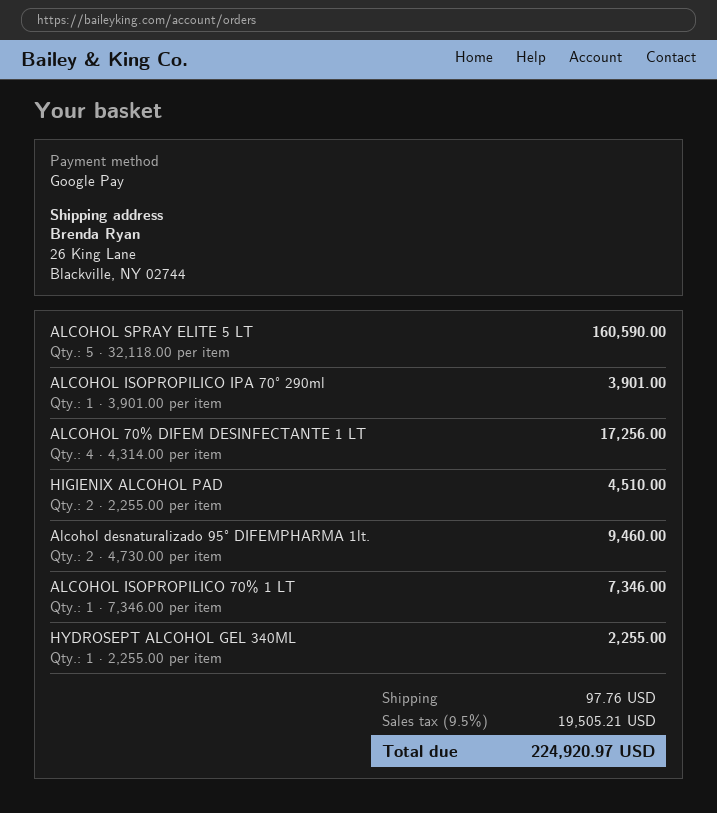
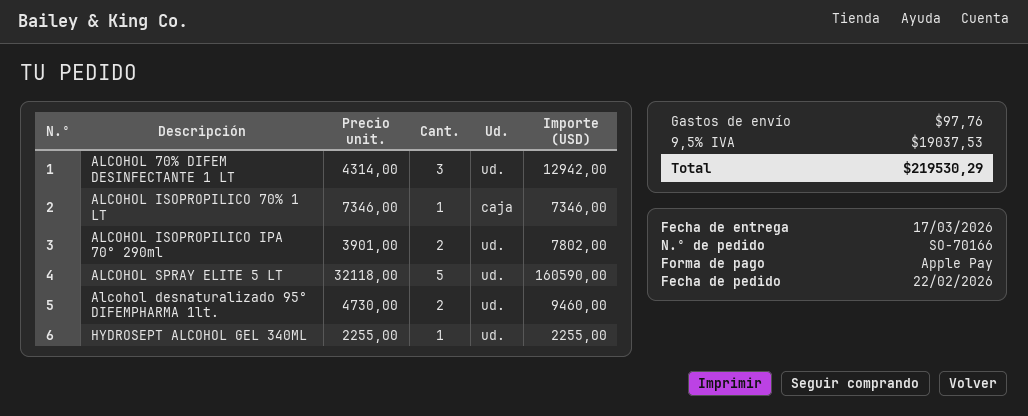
payment method: Google Pay -> Apple Pay
ALCOHOL ISOPROPILICO IPA 70° 290ml: 1 x 3901.00 = 3901.00 -> 2 x 3901.00 = 7802.00
ALCOHOL 70% DIFEM DESINFECTANTE 1 LT: 4 x 4314.00 = 17256.00 -> 3 x 4314.00 = 12942.00
HIGIENIX ALCOHOL PAD: 2 x 2255.00 = 4510.00 -> none
tax: 9.5% = 19505.21 -> 9.5% = 19037.53
total: 224920.97 -> 219530.29

